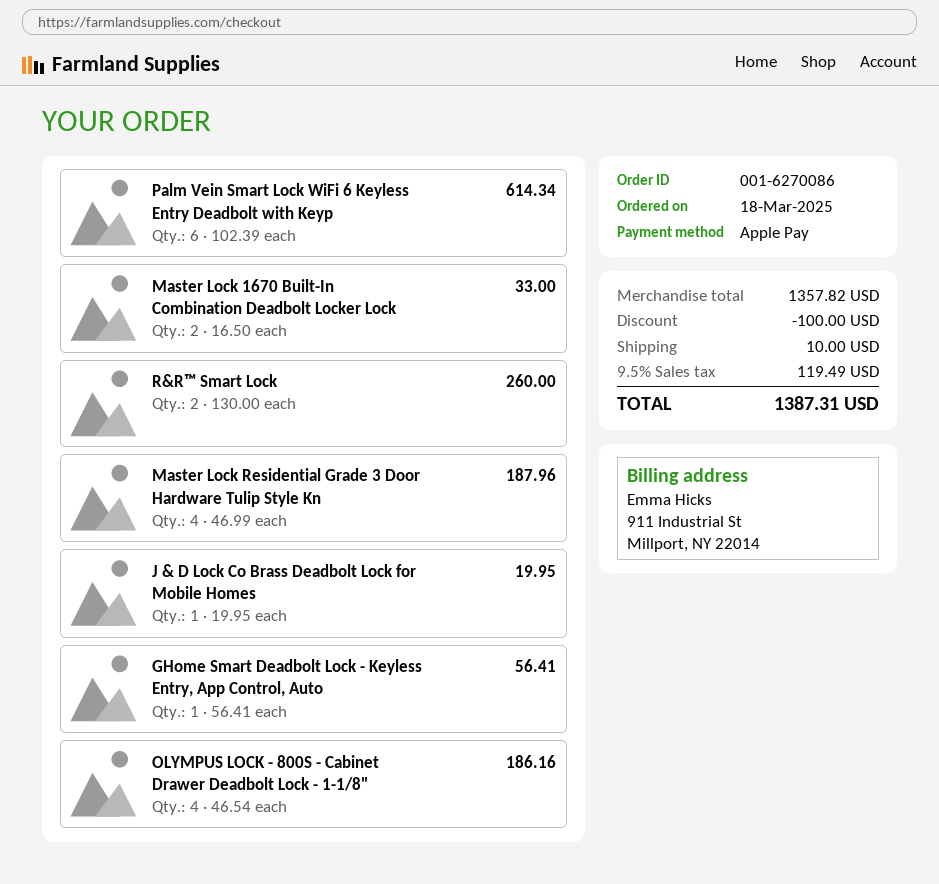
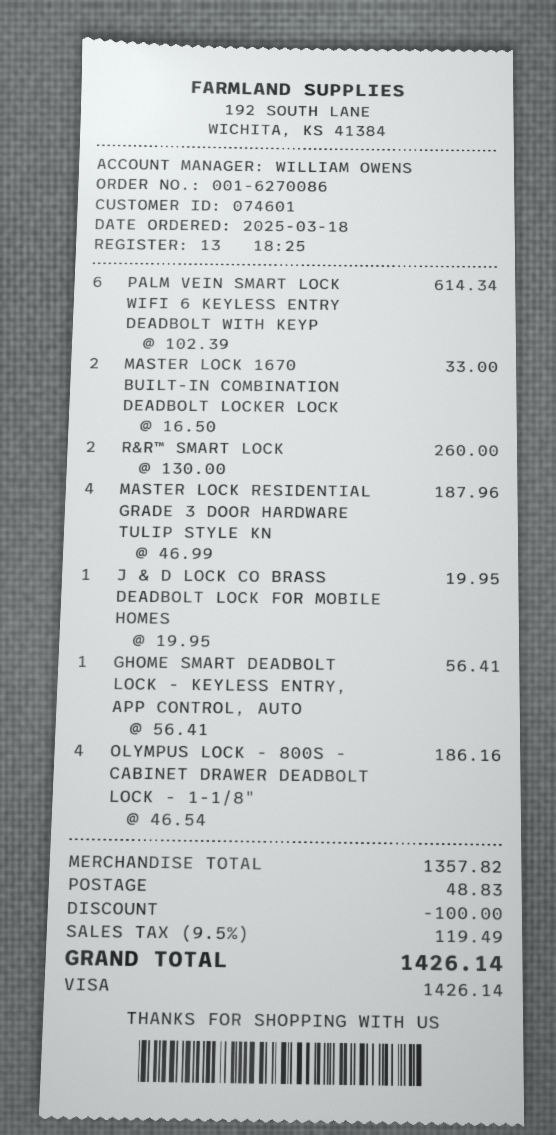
payment method: Apple Pay -> Visa
shipping: 10.00 -> 48.83
total: 1387.31 -> 1426.14

